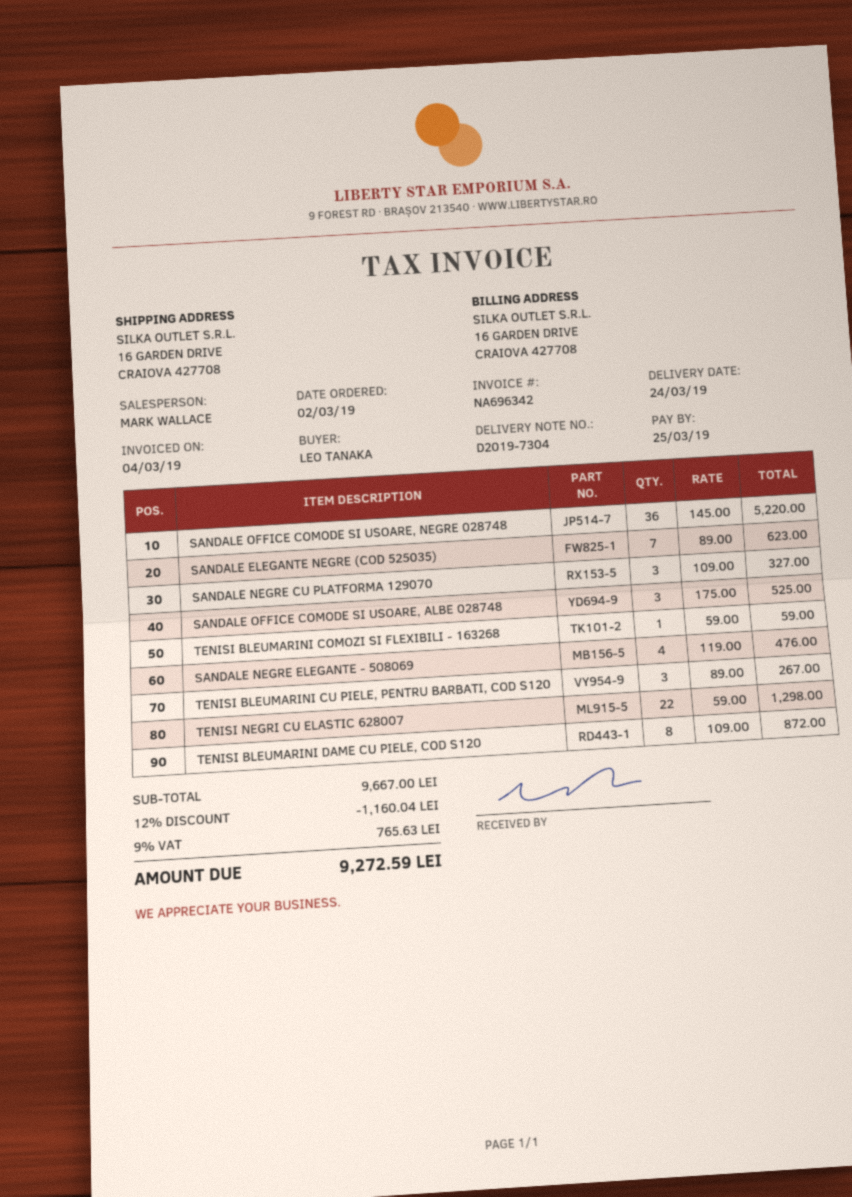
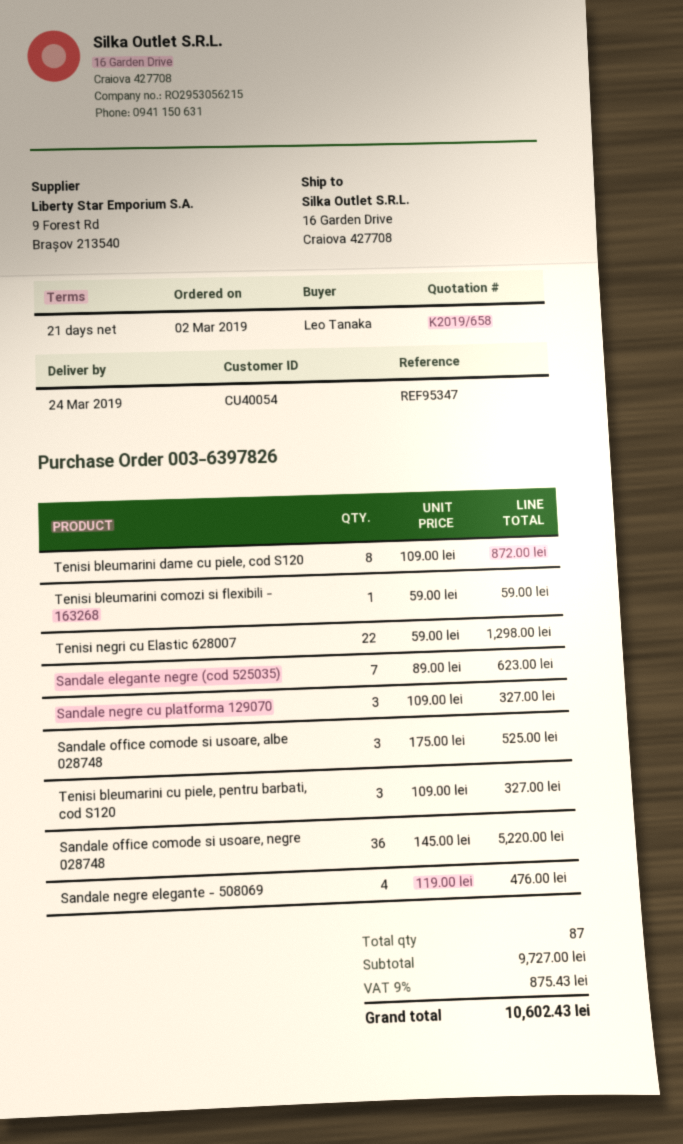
TENISI BLEUMARINI CU PIELE, PENTRU BARBATI, COD S120: 3 x 89.00 = 267.00 -> 3 x 109.00 = 327.00
subtotal: 9667.00 -> 9727.00
discount: 12% = 1160.04 -> none
tax: 9% = 765.63 -> 9% = 875.43
total: 9272.59 -> 10602.43

